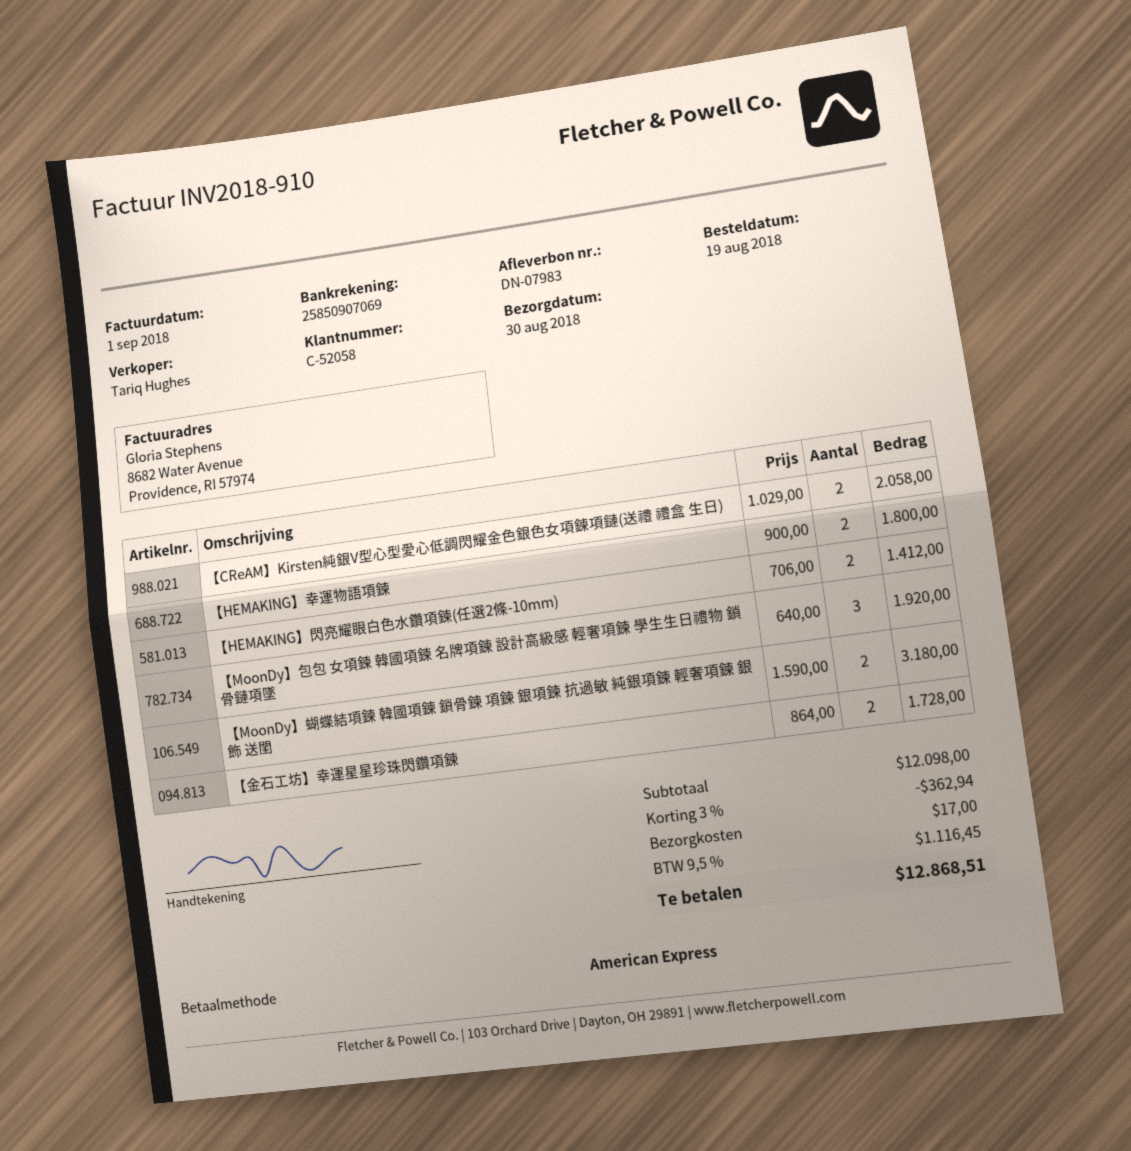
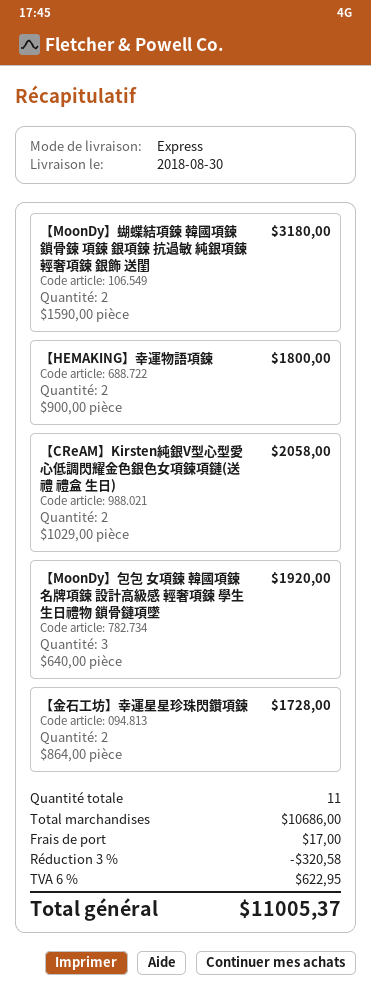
【HEMAKING】閃亮耀眼白色水鑽項鍊(任選2條-10mm): 2 x 706.00 = 1412.00 -> none
subtotal: 12098.00 -> 10686.00
discount: 3% = 362.94 -> 3% = 320.58
tax: 9.5% = 1116.45 -> 6% = 622.95
total: 12868.51 -> 11005.37

